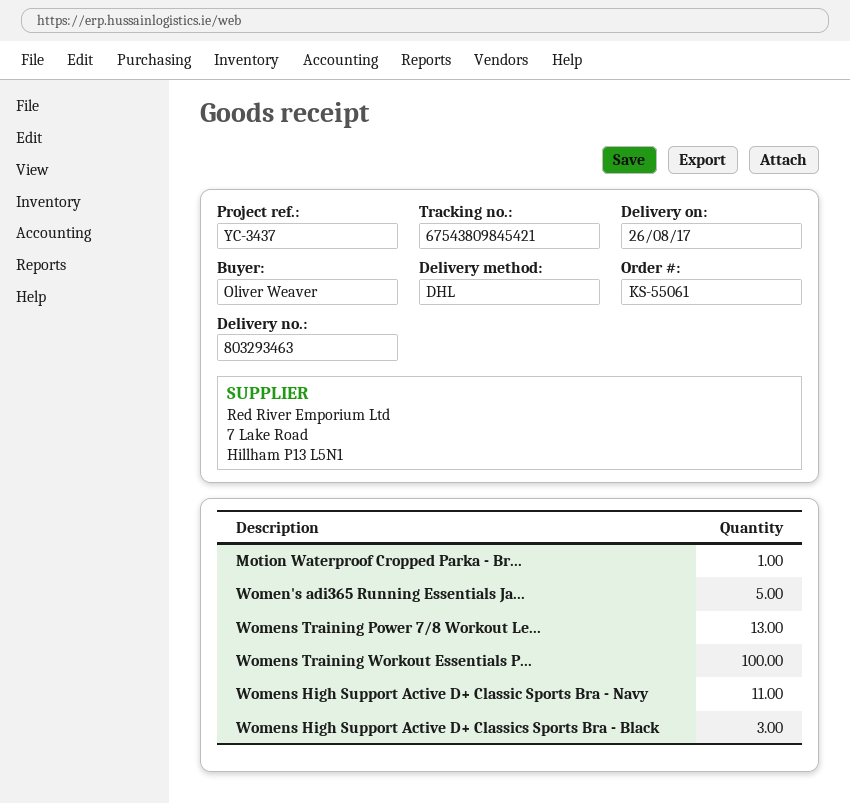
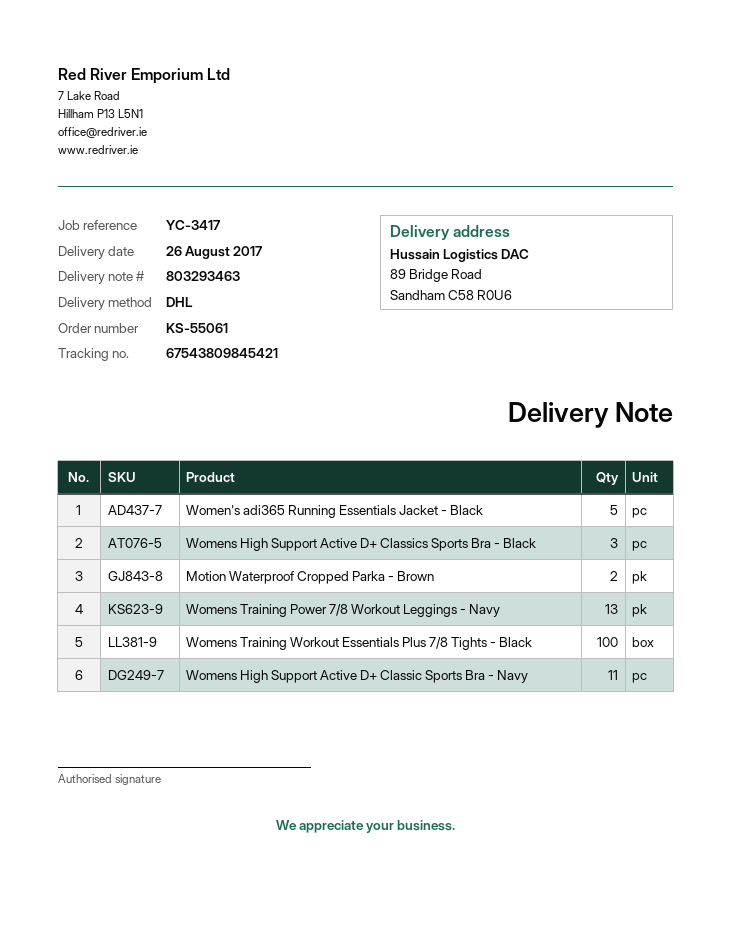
reference: YC-3437 -> YC-3417
Motion Waterproof Cropped Parka - Br...: 1 -> 2

